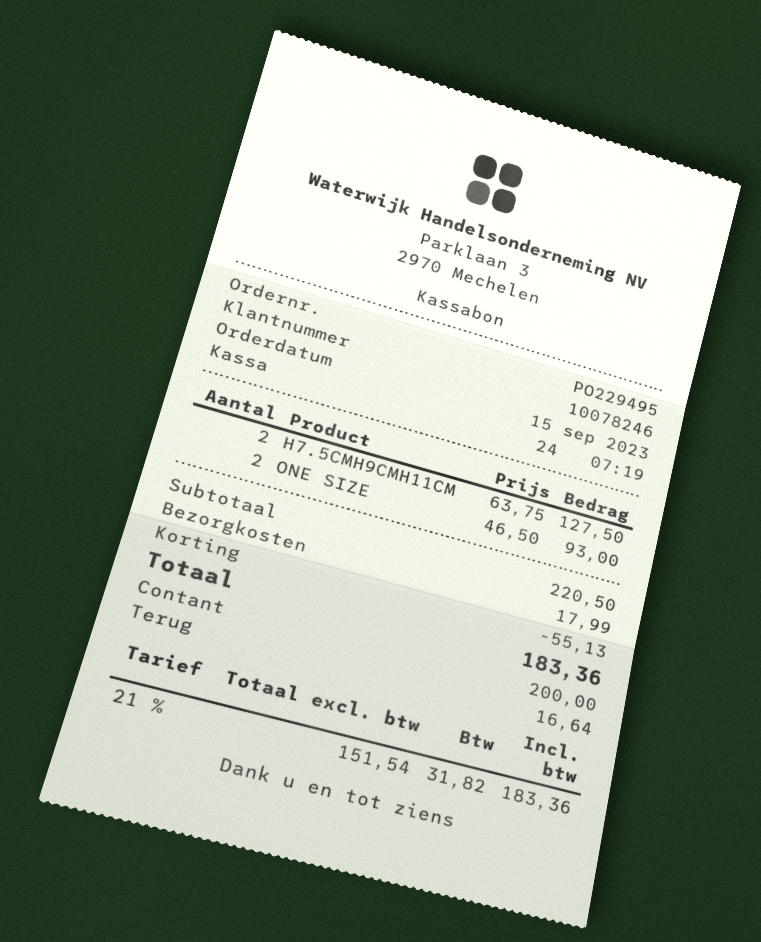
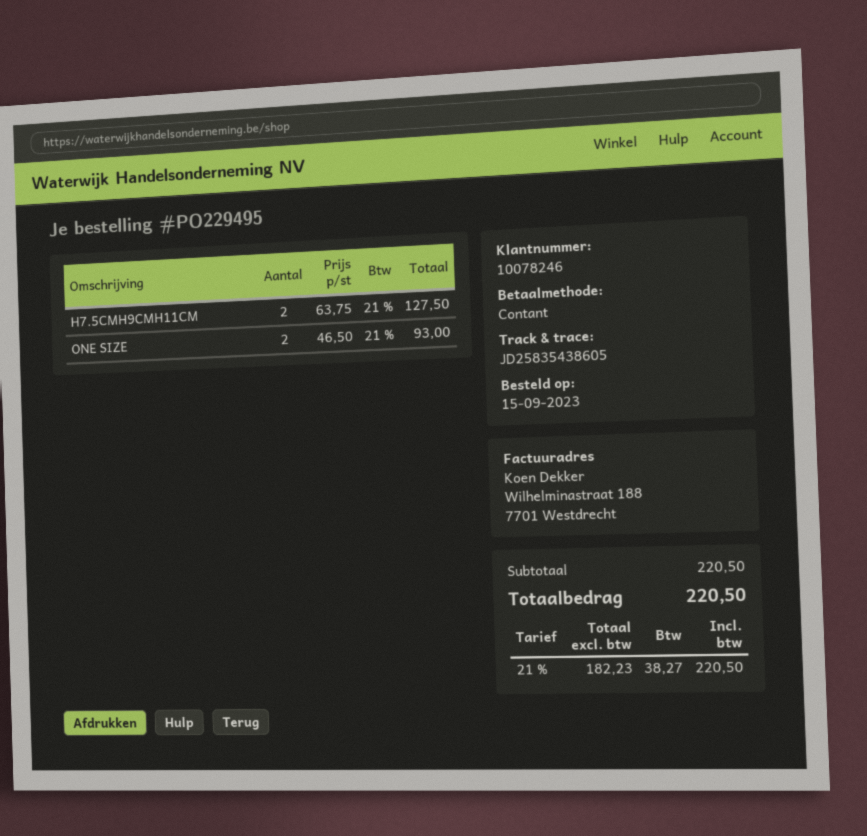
discount: 55.13 -> none
shipping: 17.99 -> none
net: 151.54 -> 182.23
tax: 21% = 31.82 -> 21% = 38.27
total: 183.36 -> 220.50

